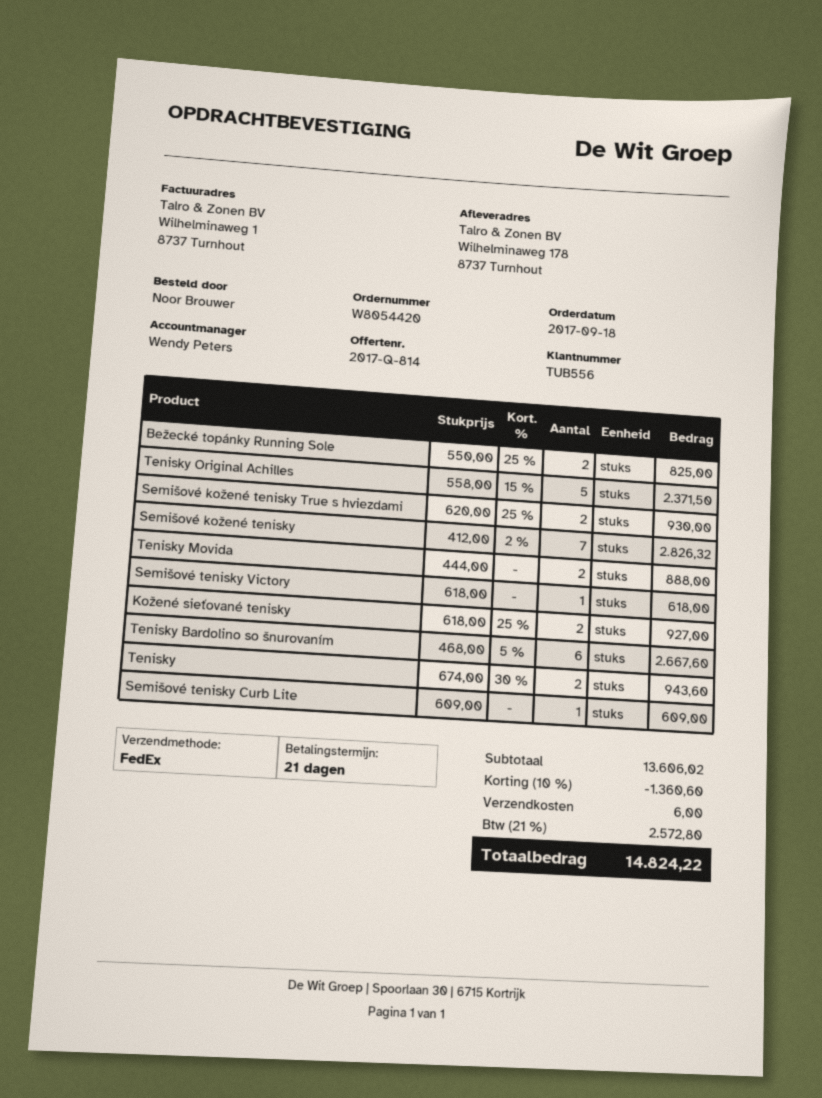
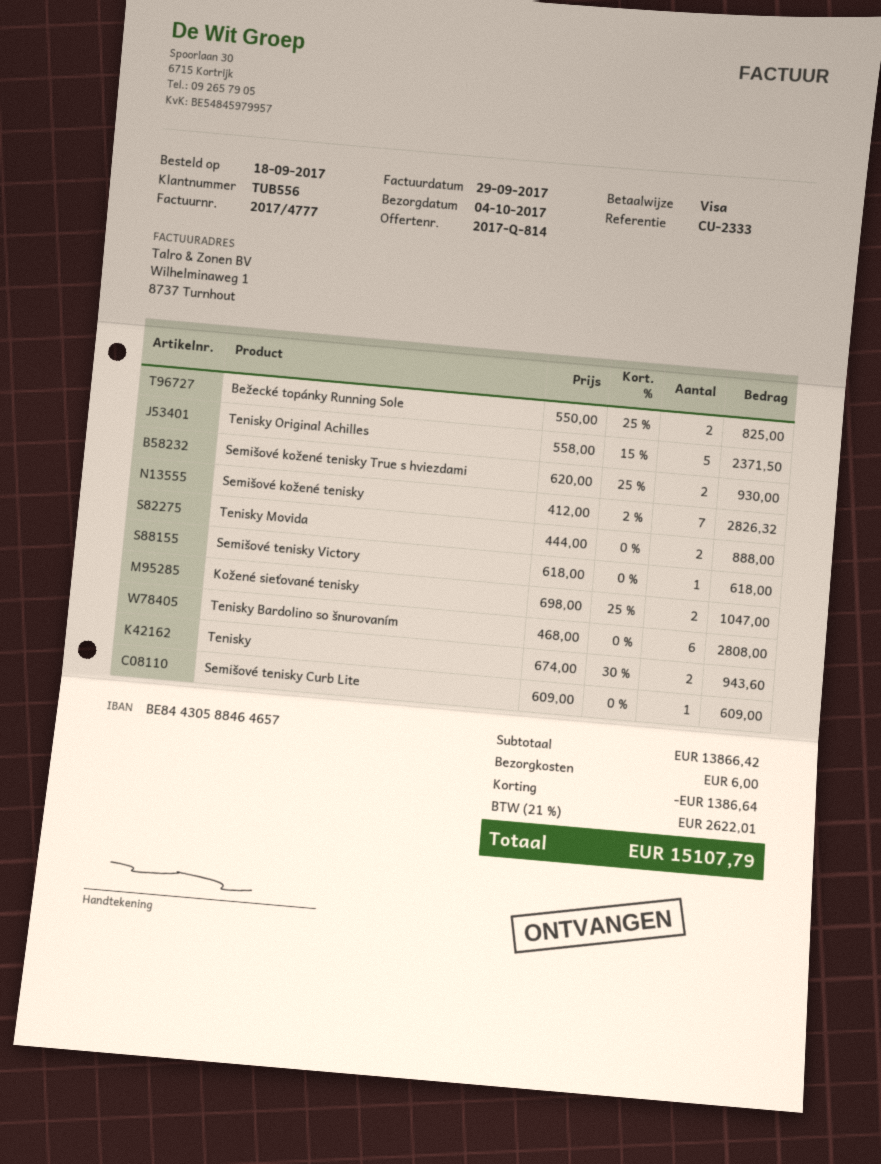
Kožené sieťované tenisky: 2 x 618.00 - 25% = 927.00 -> 2 x 698.00 - 25% = 1047.00
Tenisky Bardolino so šnurovaním: 6 x 468.00 - 5% = 2667.60 -> 6 x 468.00 = 2808.00
subtotal: 13606.02 -> 13866.42
discount: 1360.60 -> 1386.64
tax: 21% = 2572.80 -> 21% = 2622.01
total: 14824.22 -> 15107.79

